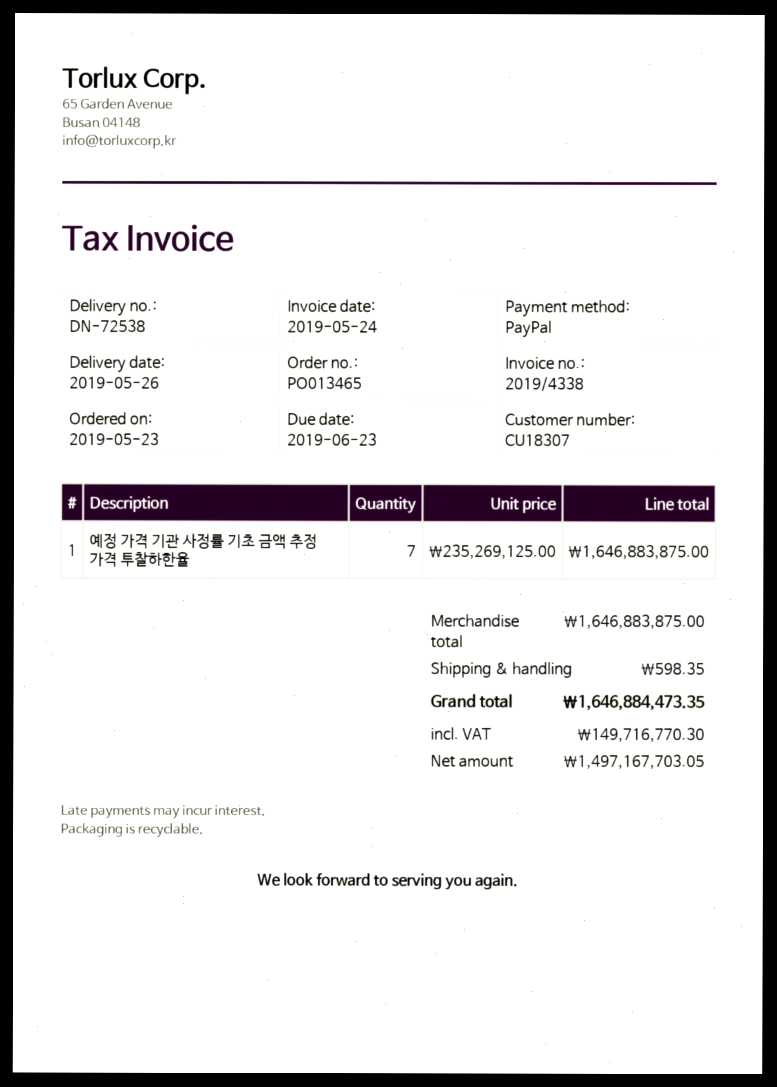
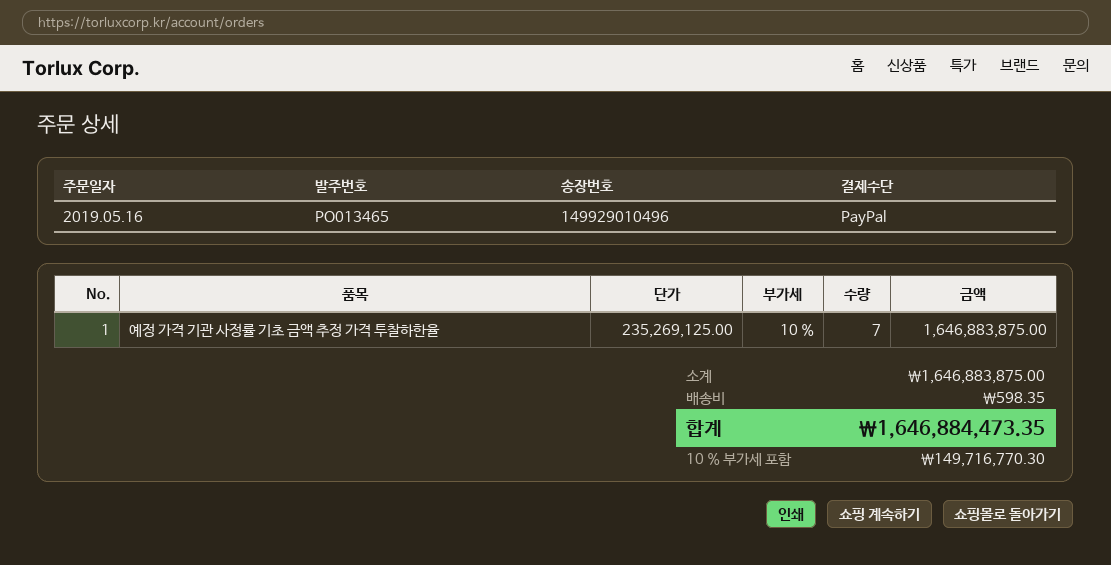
order date: 2019-05-23 -> 2019-05-16

